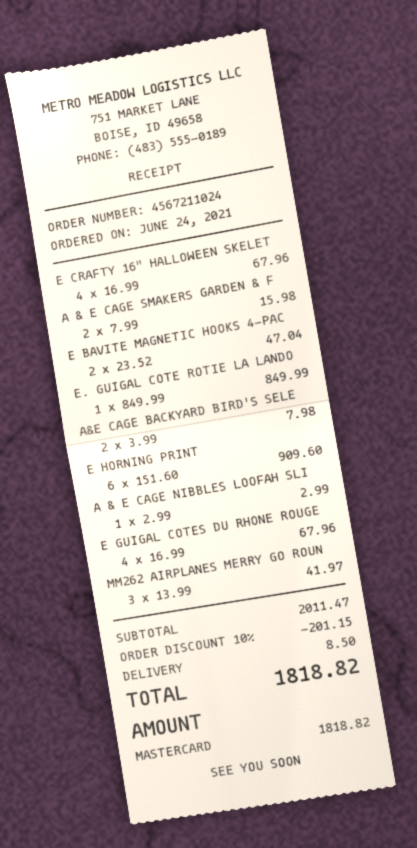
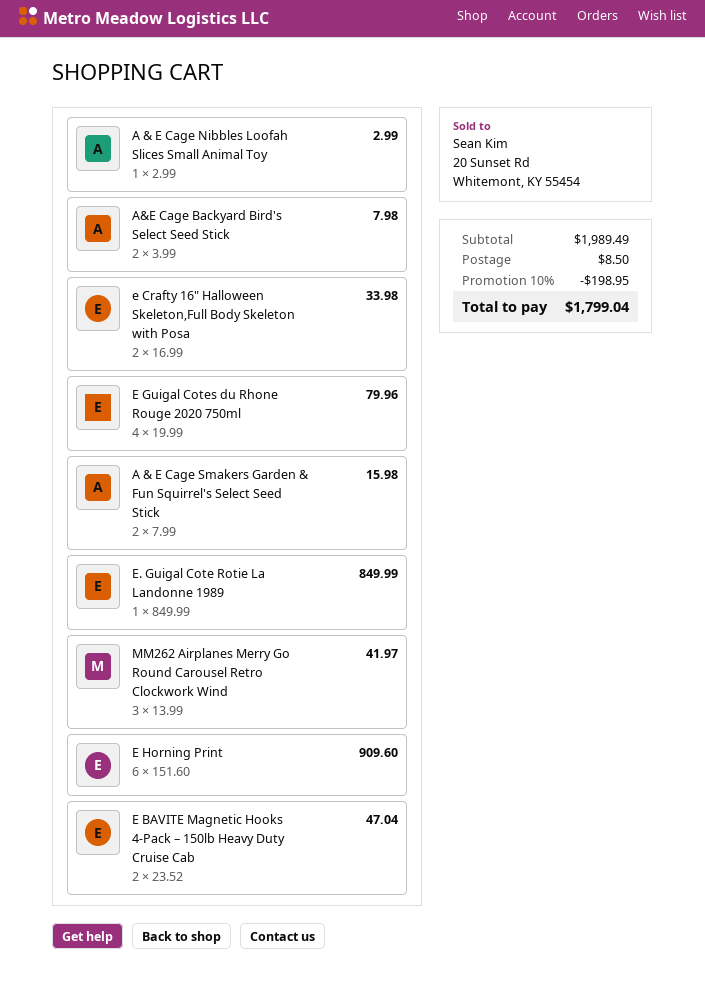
E CRAFTY 16" HALLOWEEN SKELET: 4 x 16.99 = 67.96 -> 2 x 16.99 = 33.98
E GUIGAL COTES DU RHONE ROUGE: 4 x 16.99 = 67.96 -> 4 x 19.99 = 79.96
subtotal: 2011.47 -> 1989.49
discount: 10% = 201.15 -> 10% = 198.95
total: 1818.82 -> 1799.04

